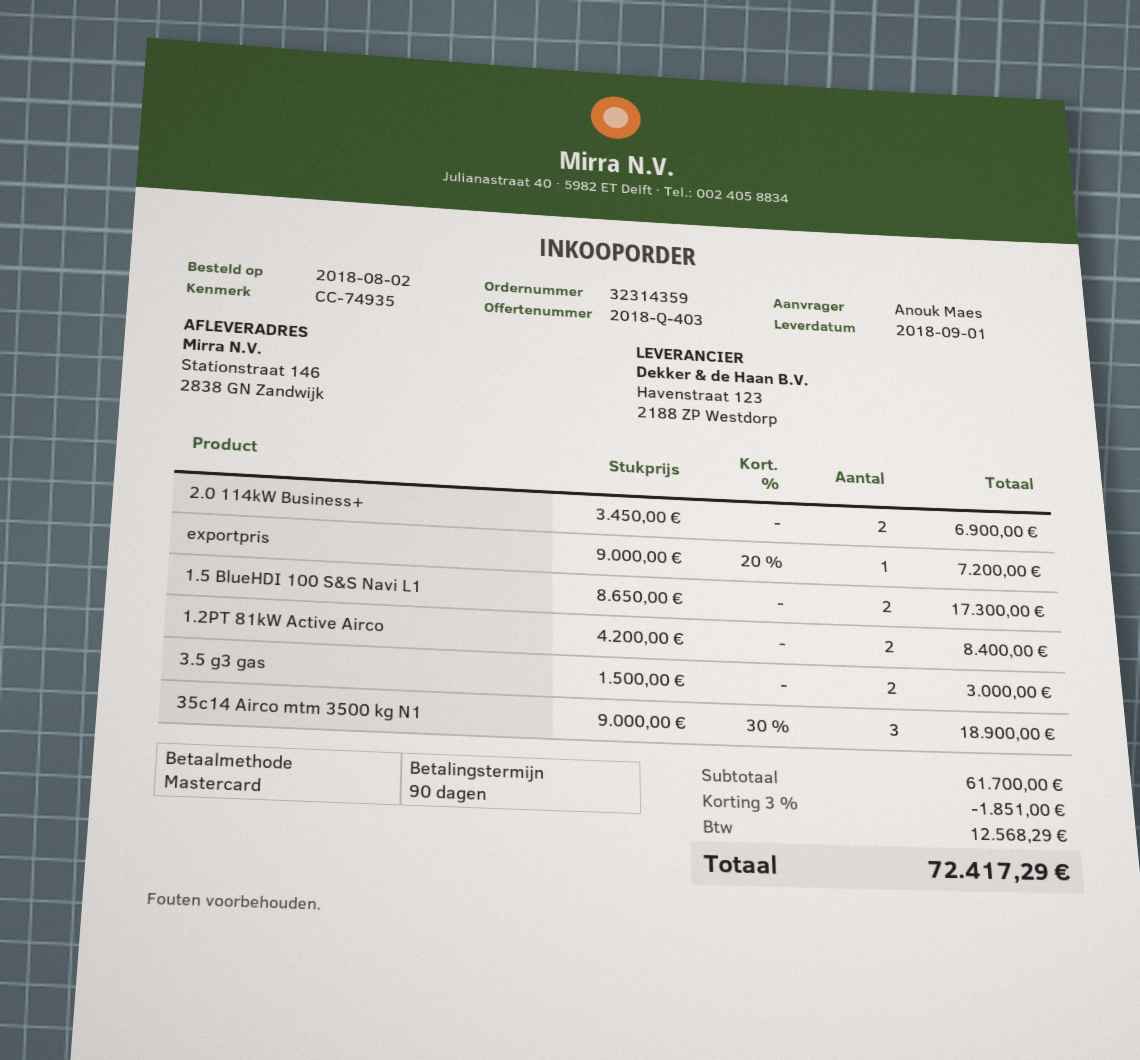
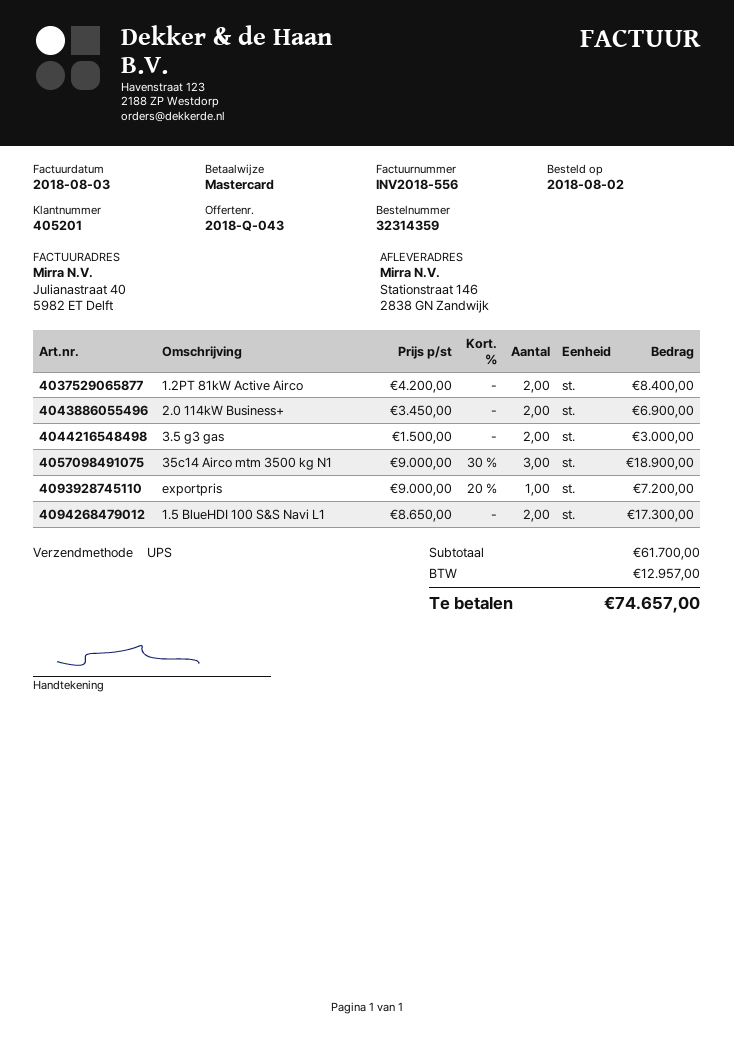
quote number: 2018-Q-403 -> 2018-Q-043
discount: 3% = 1851.00 -> none
tax: 12568.29 -> 12957.00
total: 72417.29 -> 74657.00

